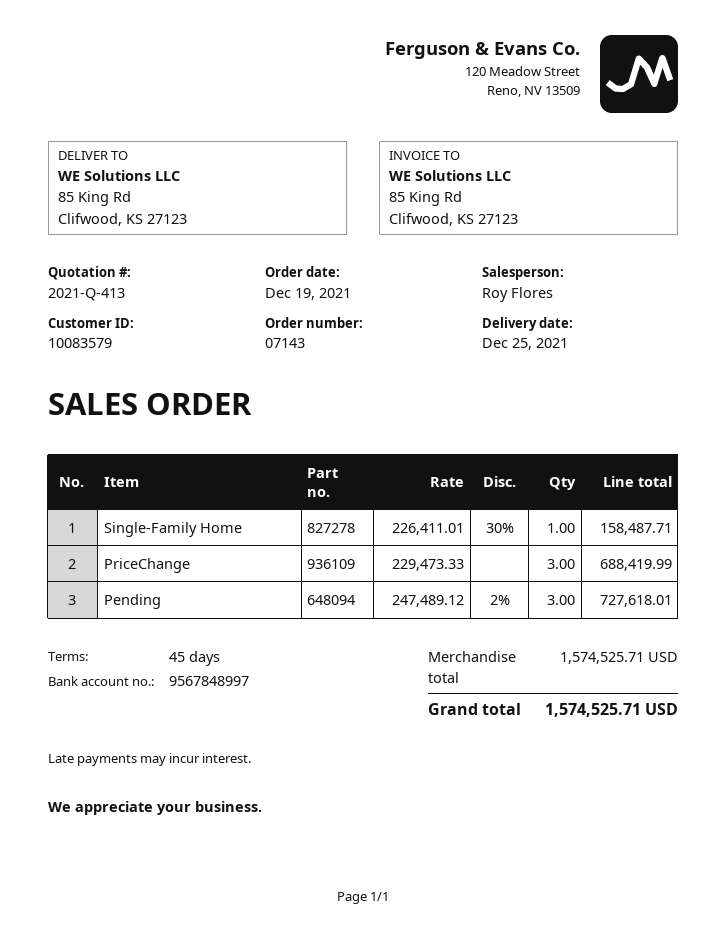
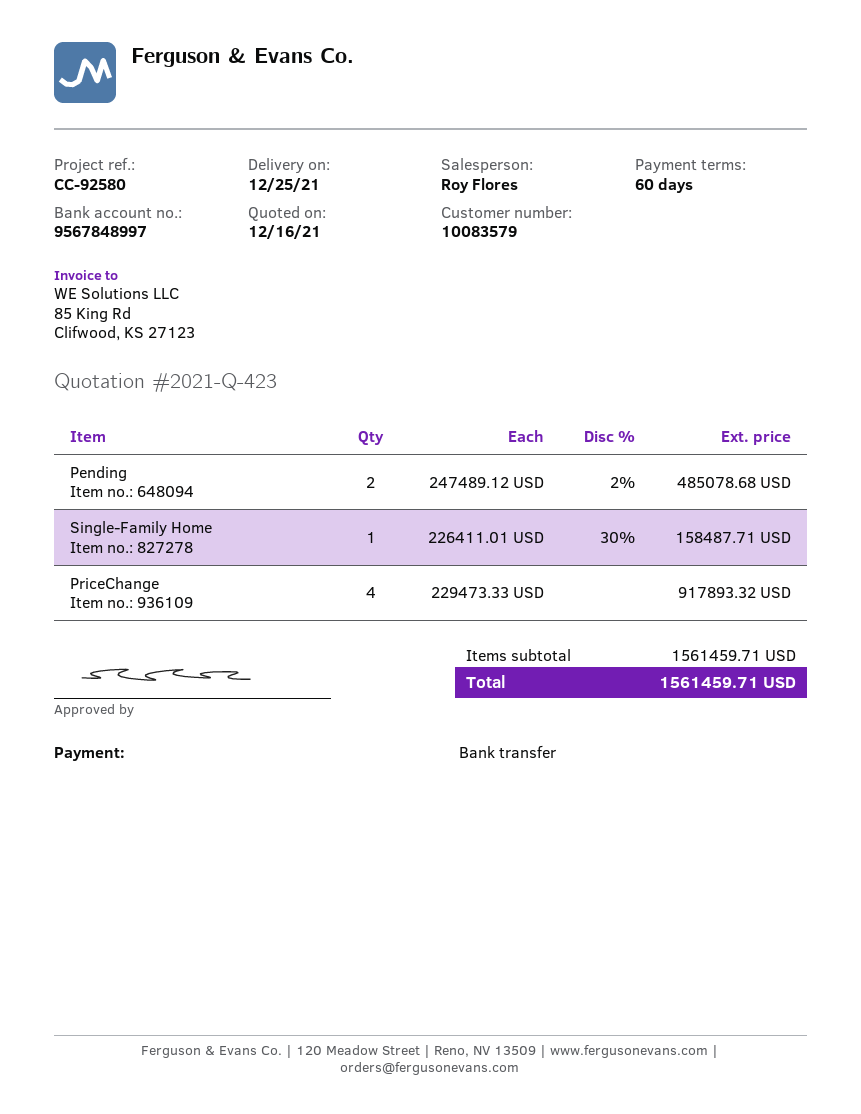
quote number: 2021-Q-413 -> 2021-Q-423
payment terms: 45 days -> 60 days
PriceChange: 3 x 229473.33 = 688419.99 -> 4 x 229473.33 = 917893.32
Pending: 3 x 247489.12 - 2% = 727618.01 -> 2 x 247489.12 - 2% = 485078.68
subtotal: 1574525.71 -> 1561459.71
total: 1574525.71 -> 1561459.71

